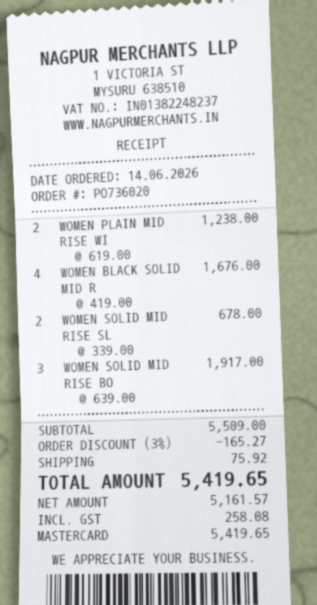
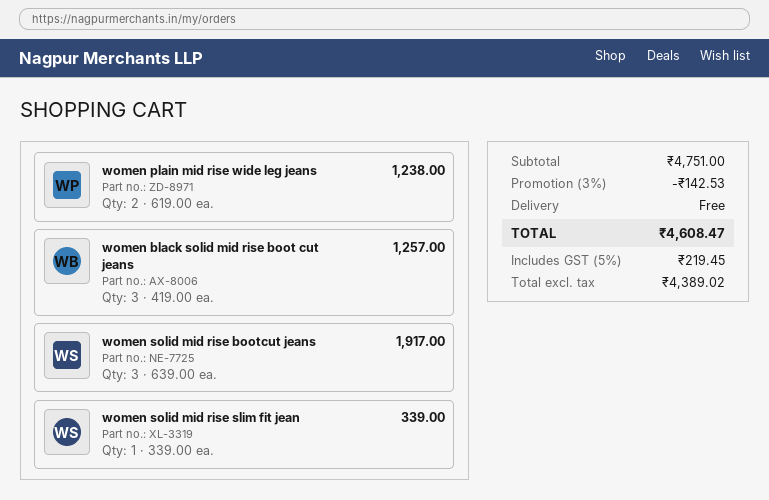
WOMEN BLACK SOLID MID R: 4 x 419.00 = 1676.00 -> 3 x 419.00 = 1257.00
WOMEN SOLID MID RISE SL: 2 x 339.00 = 678.00 -> 1 x 339.00 = 339.00
subtotal: 5509.00 -> 4751.00
discount: 3% = 165.27 -> 3% = 142.53
shipping: 75.92 -> 0.00
net: 5161.57 -> 4389.02
tax: 258.08 -> 219.45
total: 5419.65 -> 4608.47

